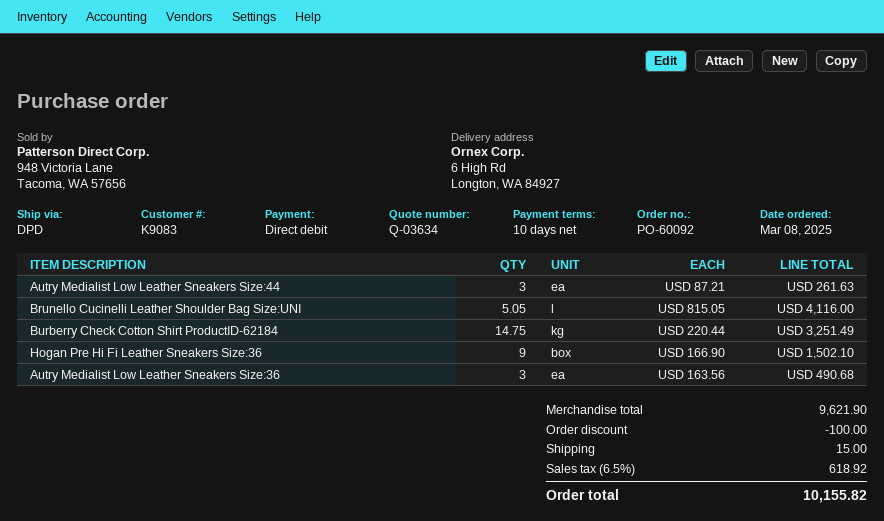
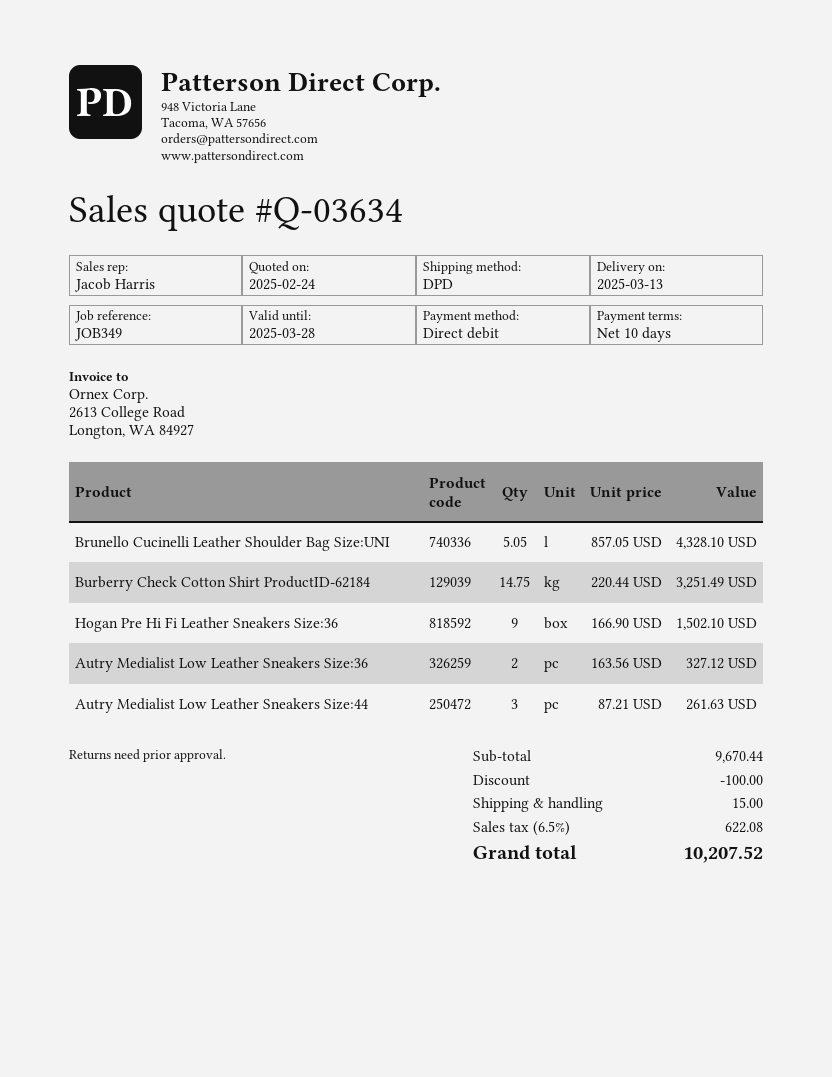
Brunello Cucinelli Leather Shoulder Bag Size:UNI: 5.05 x 815.05 = 4116.00 -> 5.05 x 857.05 = 4328.10
Autry Medialist Low Leather Sneakers Size:36: 3 x 163.56 = 490.68 -> 2 x 163.56 = 327.12
subtotal: 9621.90 -> 9670.44
tax: 6.5% = 618.92 -> 6.5% = 622.08
total: 10155.82 -> 10207.52

